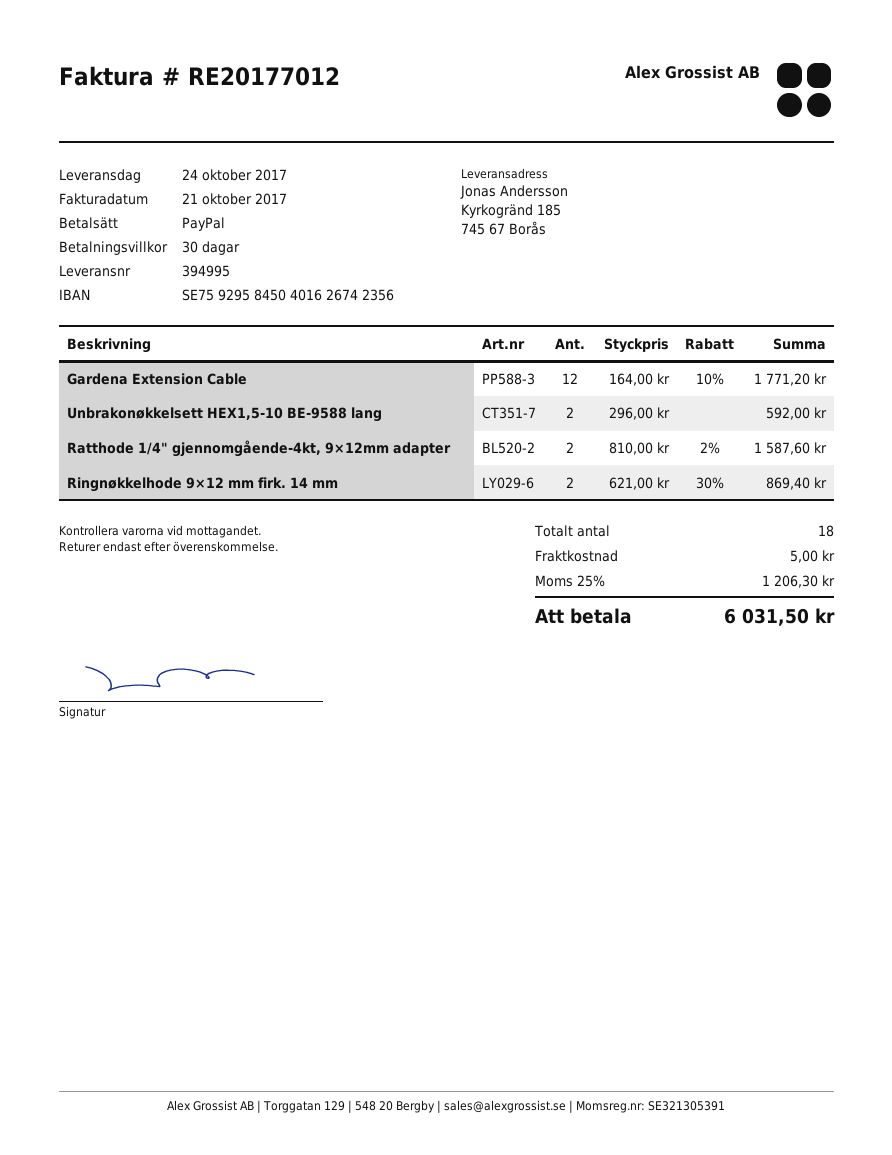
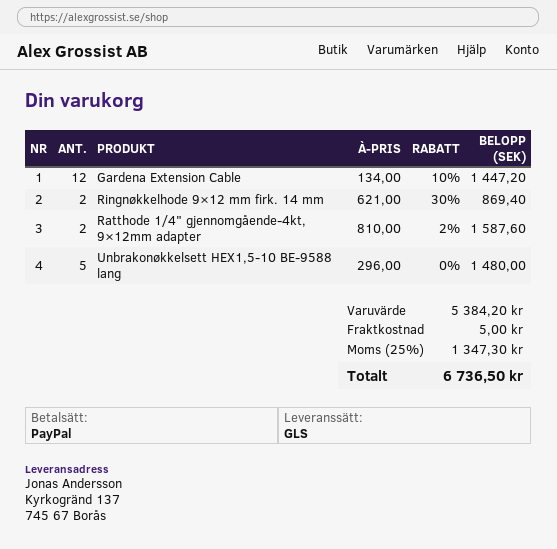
ship to: Kyrkogränd 185, 745 67 Borås -> Kyrkogränd 137, 745 67 Borås
Gardena Extension Cable: 12 x 164.00 - 10% = 1771.20 -> 12 x 134.00 - 10% = 1447.20
Unbrakonøkkelsett HEX1,5-10 BE-9588 lang: 2 x 296.00 = 592.00 -> 5 x 296.00 = 1480.00
tax: 25% = 1206.30 -> 25% = 1347.30
total: 6031.50 -> 6736.50

